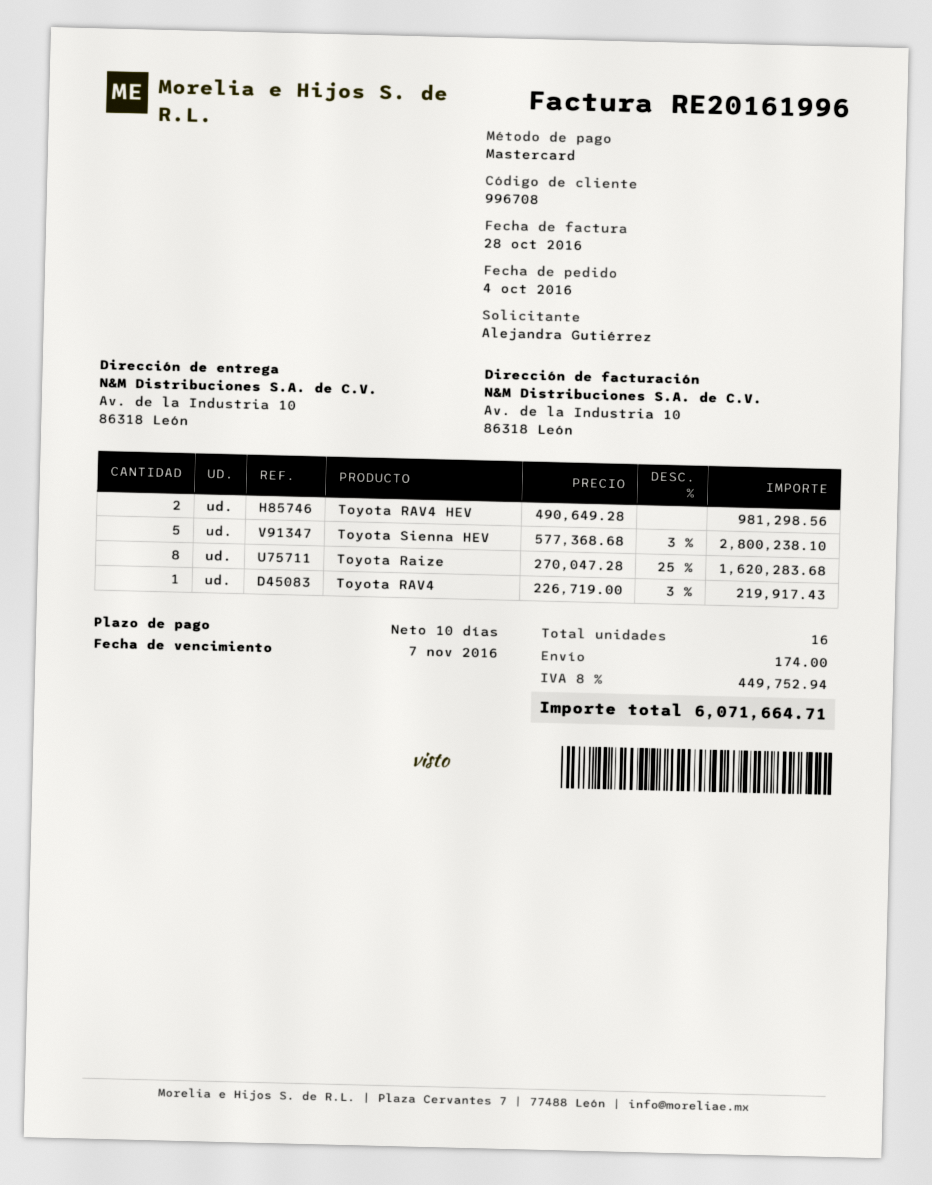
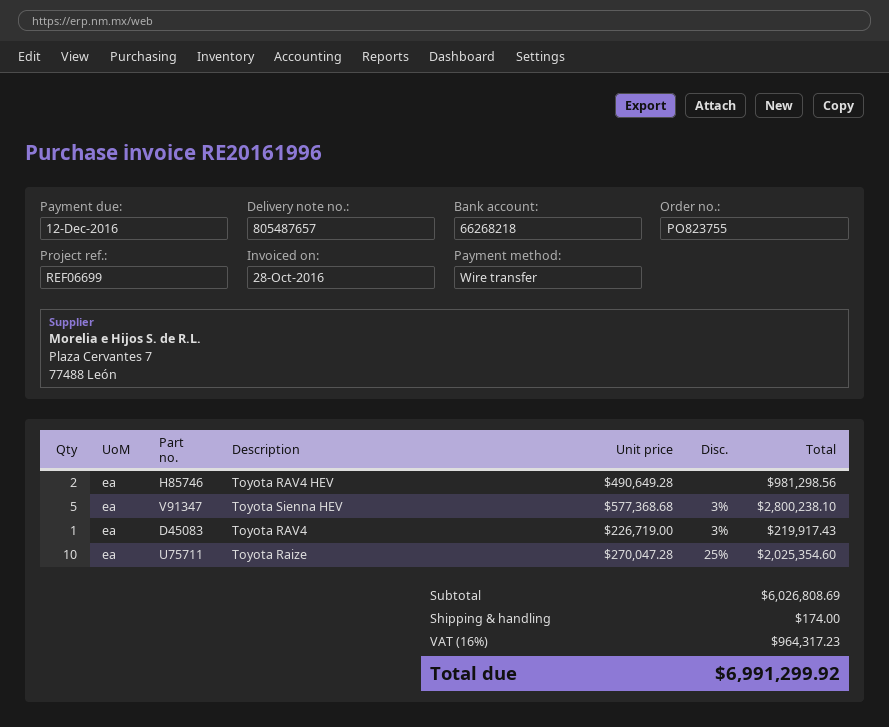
due date: 2016-11-07 -> 2016-12-12
payment method: Mastercard -> bank transfer
Toyota Raize: 8 x 270047.28 - 25% = 1620283.68 -> 10 x 270047.28 - 25% = 2025354.60
tax: 8% = 449752.94 -> 16% = 964317.23
total: 6071664.71 -> 6991299.92

